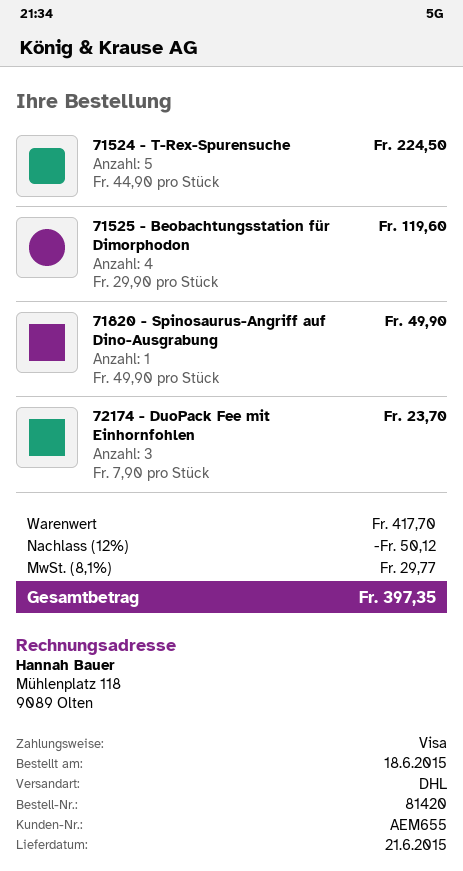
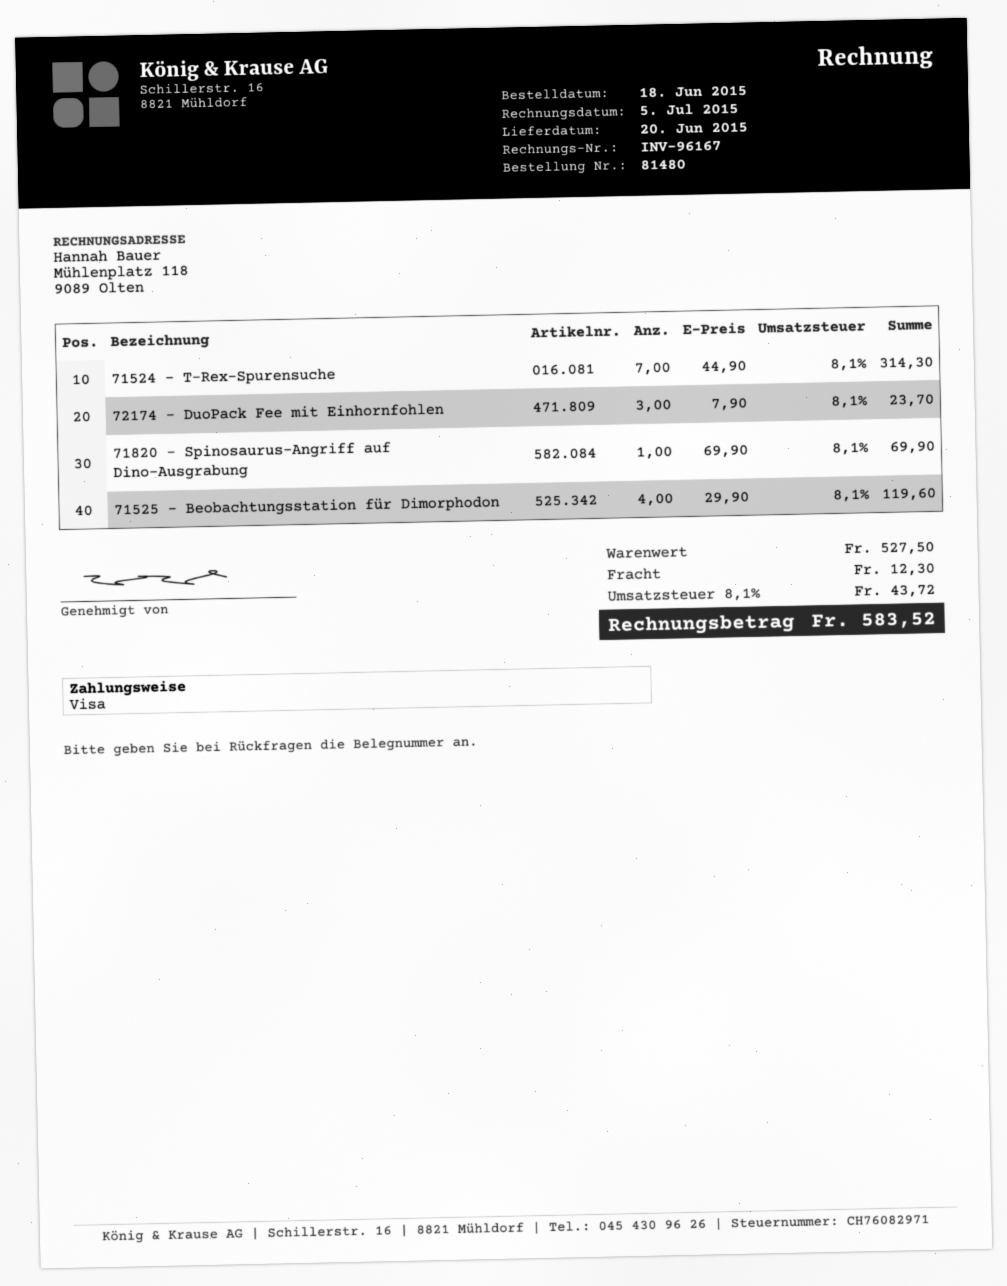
order number: 81420 -> 81480
delivery date: 2015-06-21 -> 2015-06-20
71524 - T-Rex-Spurensuche: 5 x 44.90 = 224.50 -> 7 x 44.90 = 314.30
71820 - Spinosaurus-Angriff auf Dino-Ausgrabung: 1 x 49.90 = 49.90 -> 1 x 69.90 = 69.90
subtotal: 417.70 -> 527.50
discount: 12% = 50.12 -> none
shipping: none -> 12.30
tax: 8.1% = 29.77 -> 8.1% = 43.72
total: 397.35 -> 583.52

